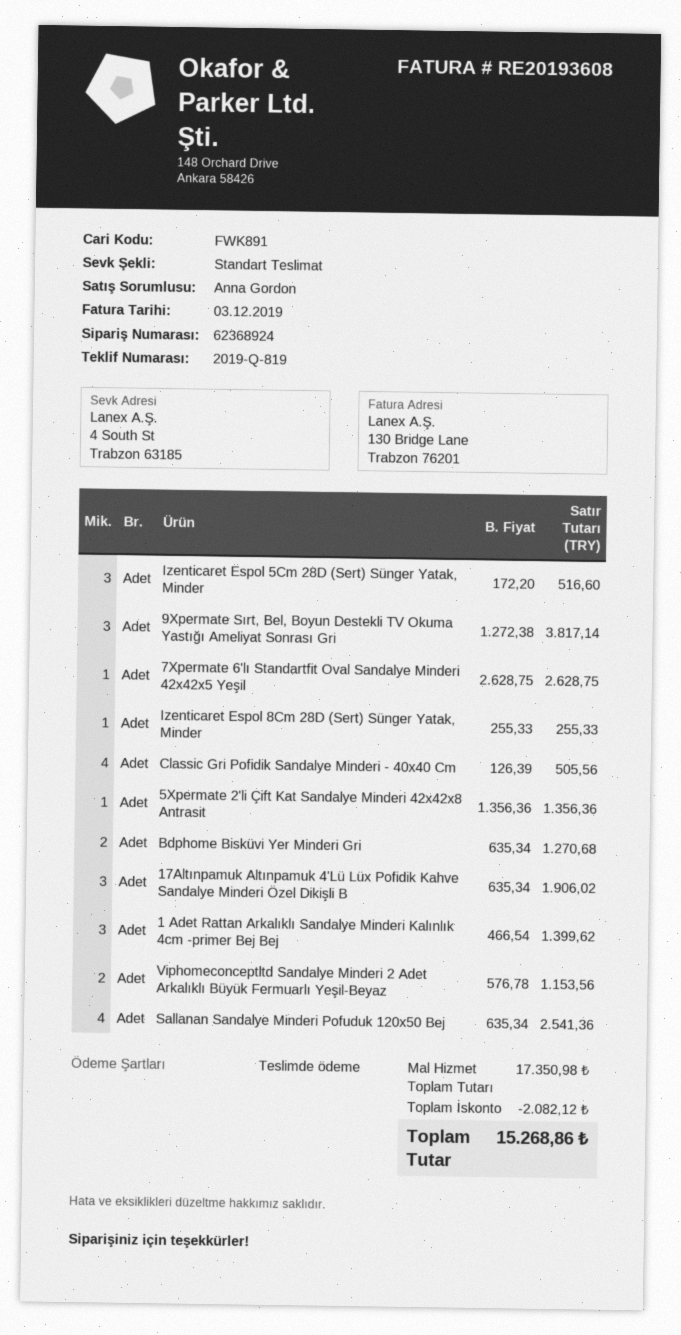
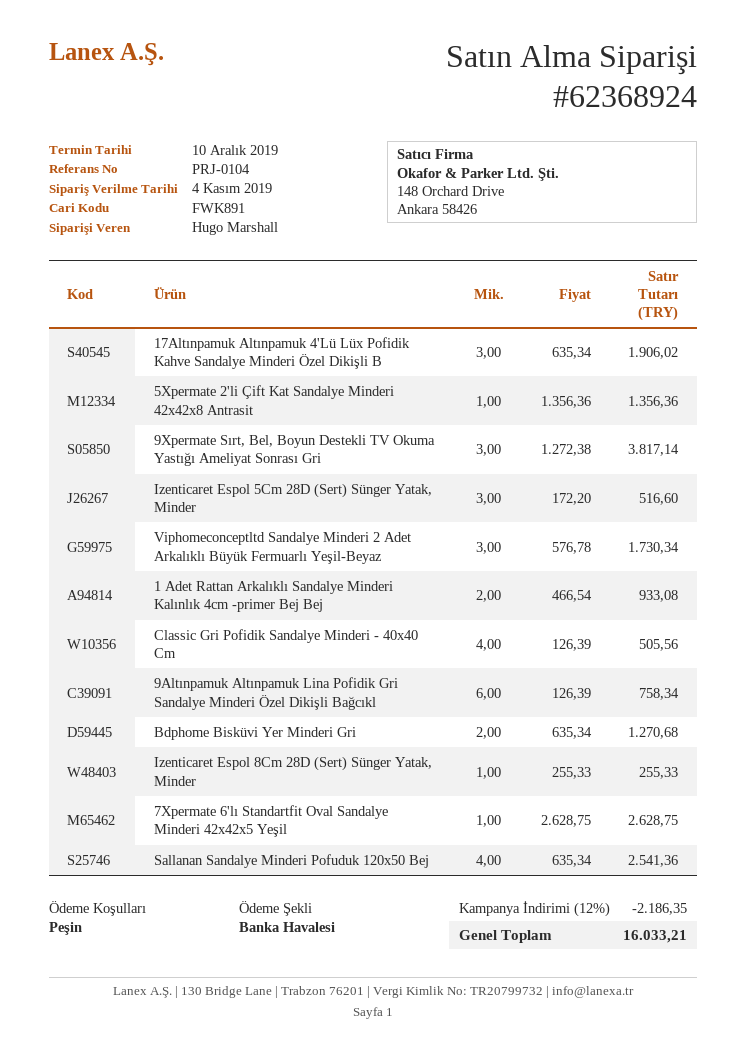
1 Adet Rattan Arkalıklı Sandalye Minderi Kalınlık 4cm -primer Bej Bej: 3 x 466.54 = 1399.62 -> 2 x 466.54 = 933.08
Viphomeconceptltd Sandalye Minderi 2 Adet Arkalıklı Büyük Fermuarlı Yeşil-Beyaz: 2 x 576.78 = 1153.56 -> 3 x 576.78 = 1730.34
9Altınpamuk Altınpamuk Lina Pofidik Gri Sandalye Minderi Özel Dikişli Bağcıkl: none -> 6 x 126.39 = 758.34
discount: 2082.12 -> 2186.35
total: 15268.86 -> 16033.21

